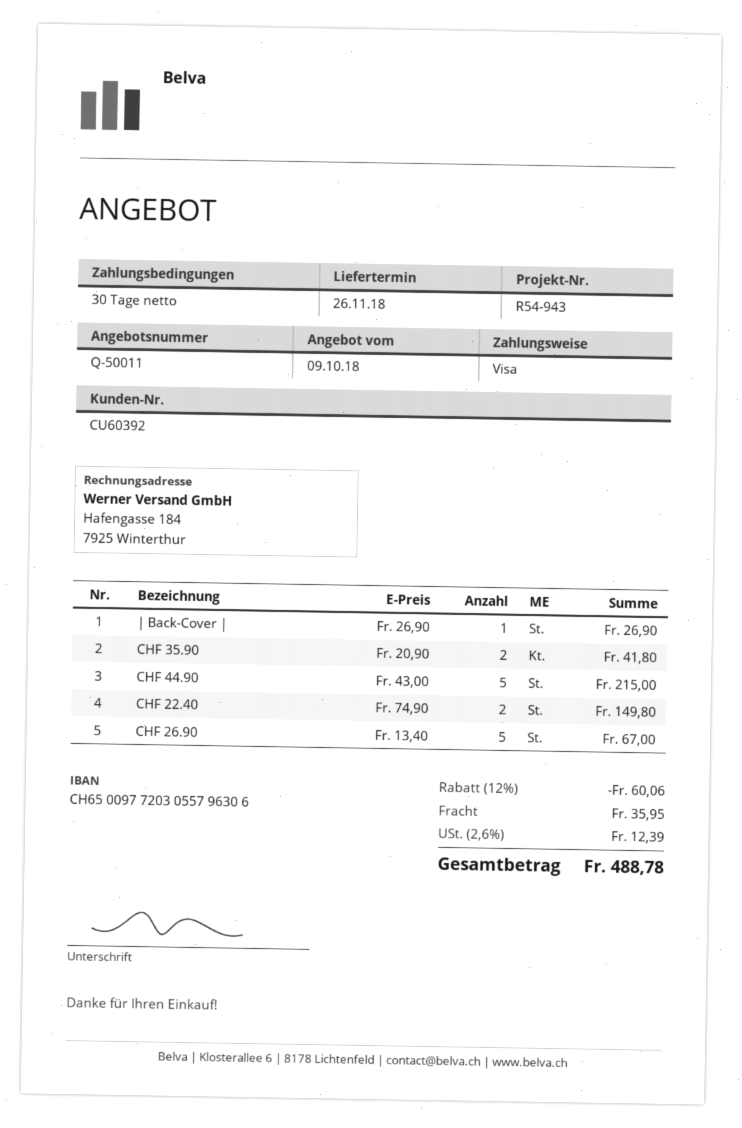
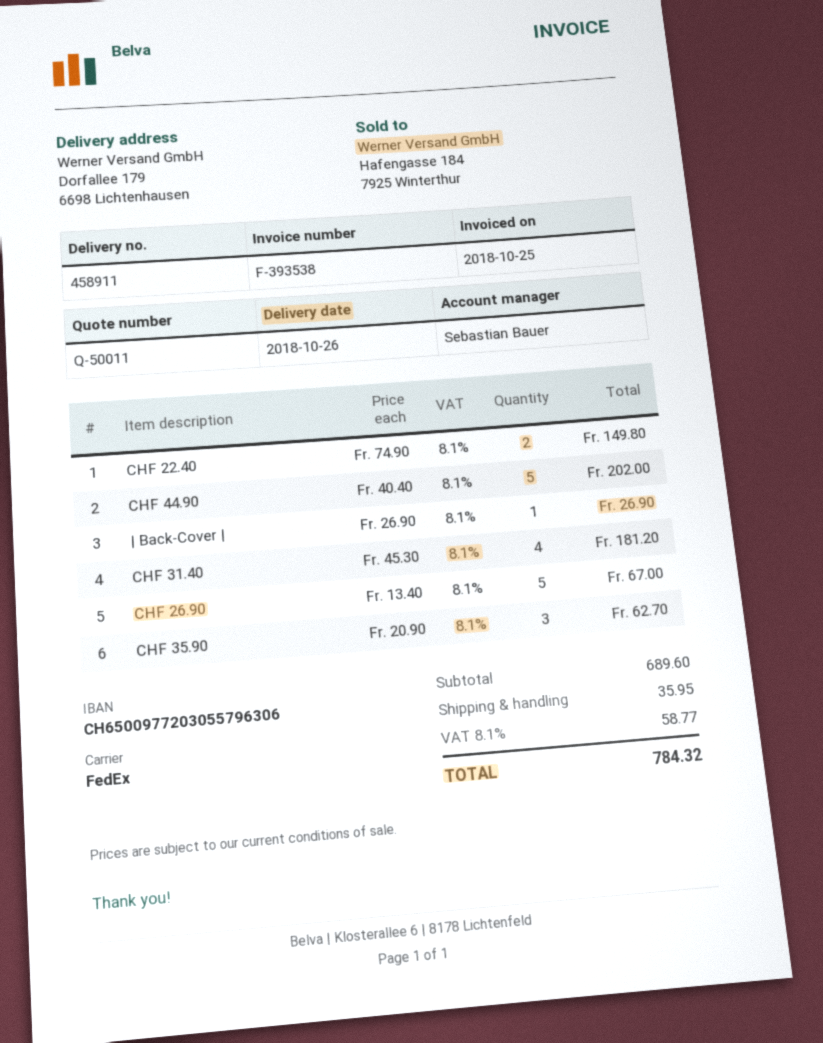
delivery date: 2018-11-26 -> 2018-10-26
CHF 35.90: 2 x 20.90 = 41.80 -> 3 x 20.90 = 62.70
CHF 44.90: 5 x 43.00 = 215.00 -> 5 x 40.40 = 202.00
CHF 31.40: none -> 4 x 45.30 = 181.20
discount: 12% = 60.06 -> none
tax: 2.6% = 12.39 -> 8.1% = 58.77
total: 488.78 -> 784.32

